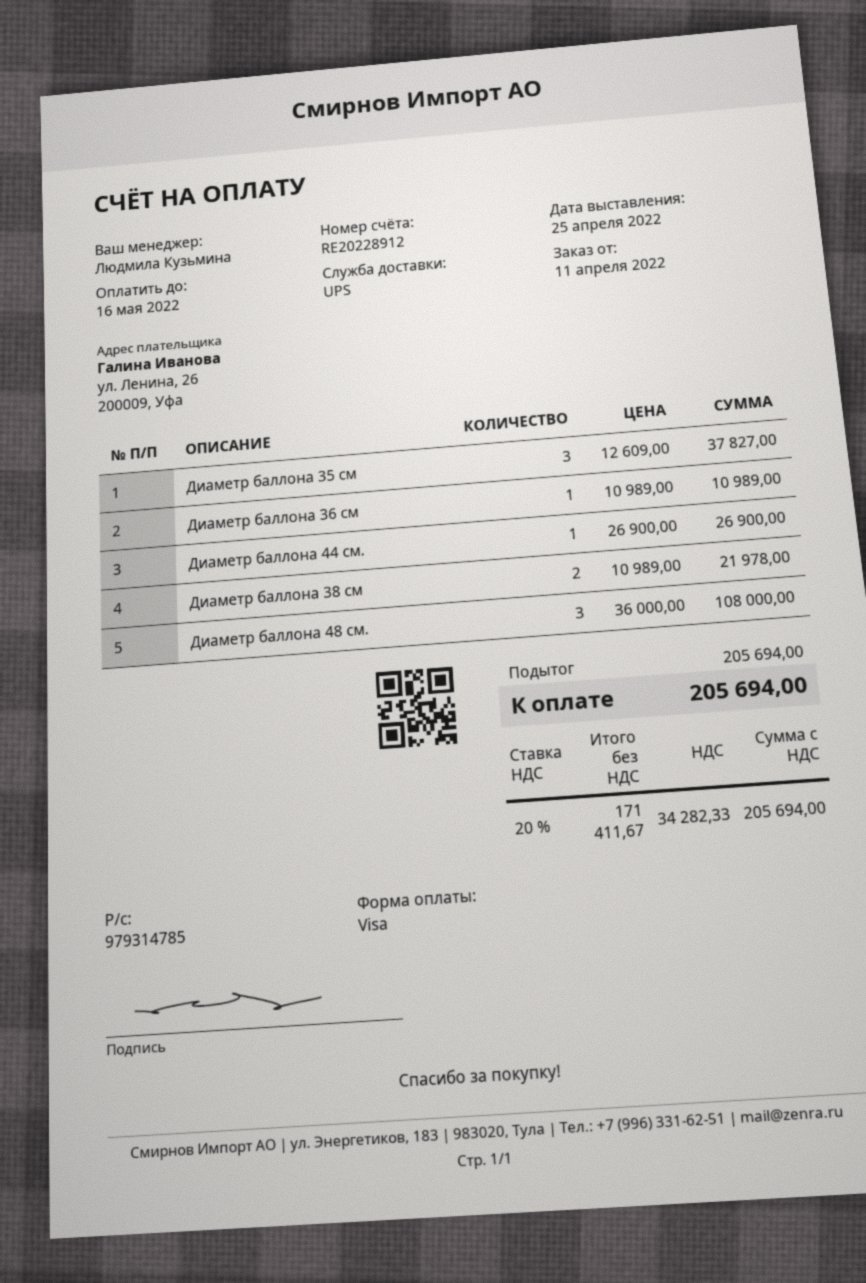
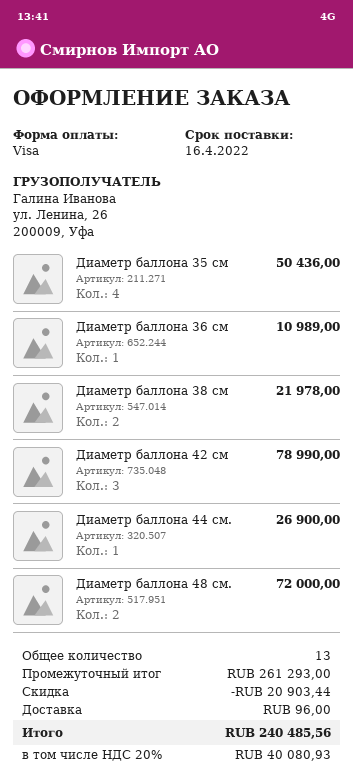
Диаметр баллона 35 см: 3 for 37827.00 -> 4 for 50436.00
Диаметр баллона 48 см.: 3 for 108000.00 -> 2 for 72000.00
Диаметр баллона 42 см: none -> 3 for 78990.00
subtotal: 205694.00 -> 261293.00
discount: none -> 20903.44
shipping: none -> 96.00
tax: 20% = 34282.33 -> 20% = 40080.93
total: 205694.00 -> 240485.56

